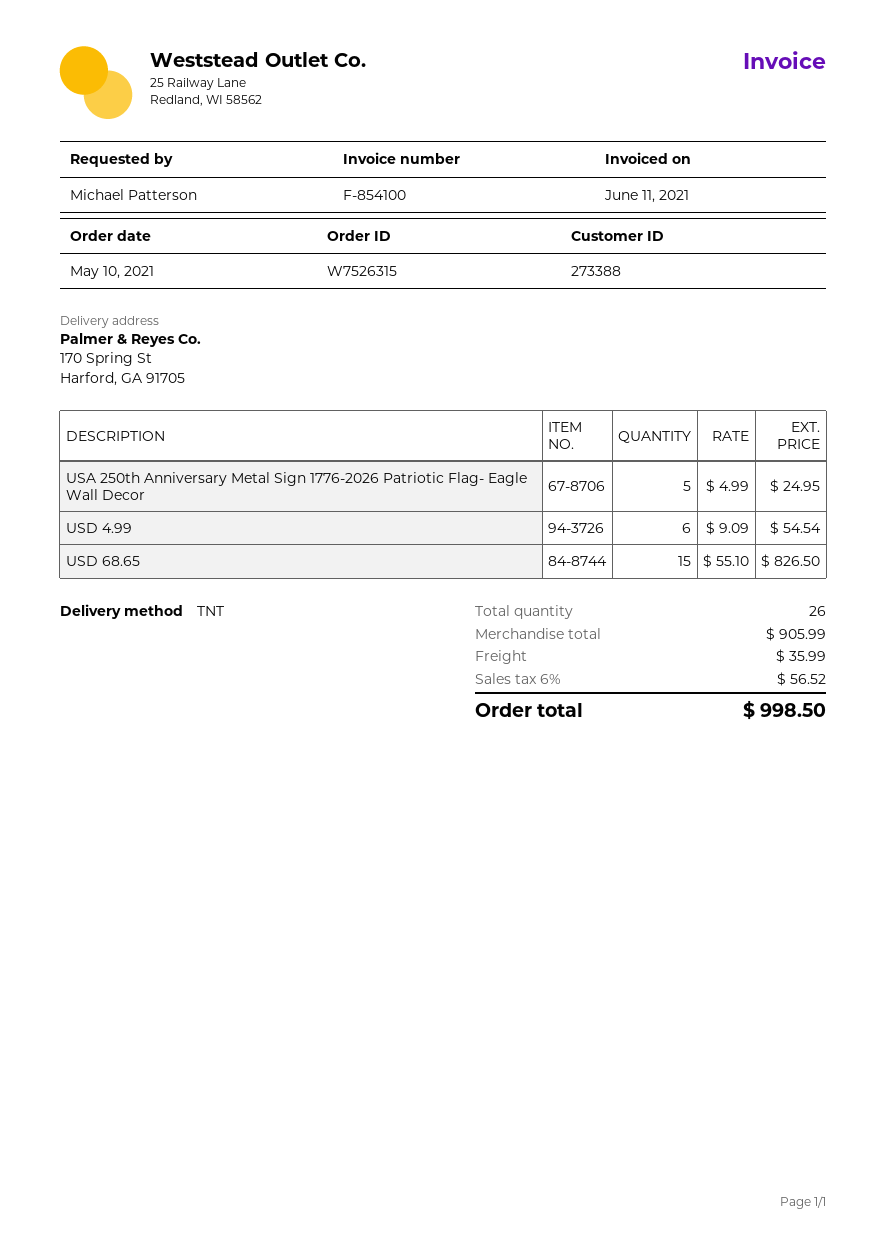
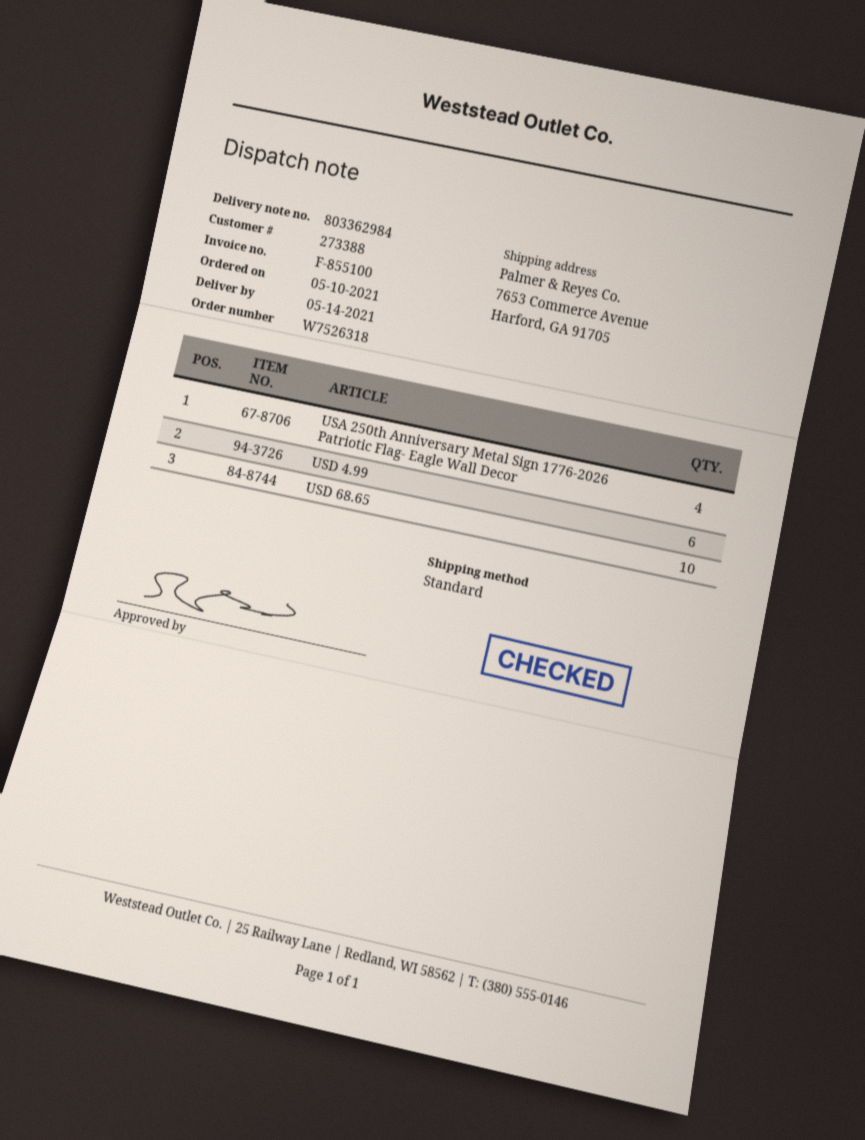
order number: W7526315 -> W7526318
invoice number: F-854100 -> F-855100
shipping method: TNT -> standard
ship to: 170 Spring St, Harford, GA 91705 -> 7653 Commerce Avenue, Harford, GA 91705
USA 250th Anniversary Metal Sign 1776-2026 Patriotic Flag- Eagle Wall Decor: 5 -> 4
USD 68.65: 15 -> 10

